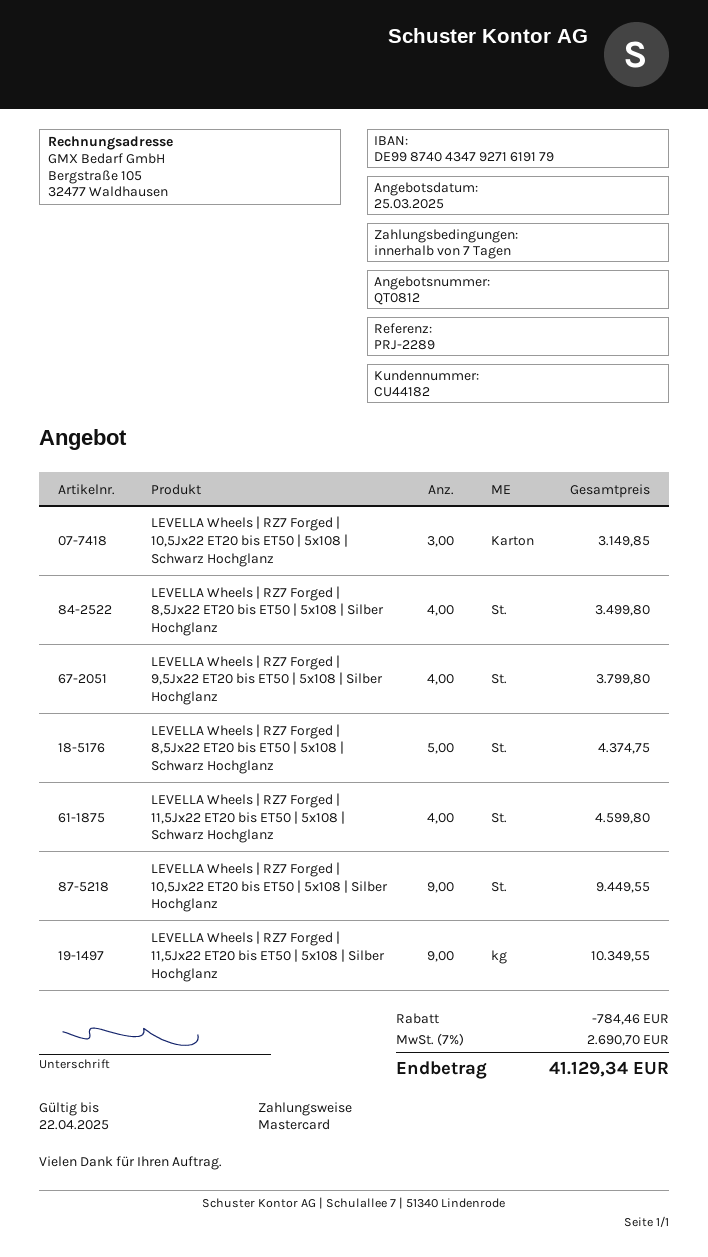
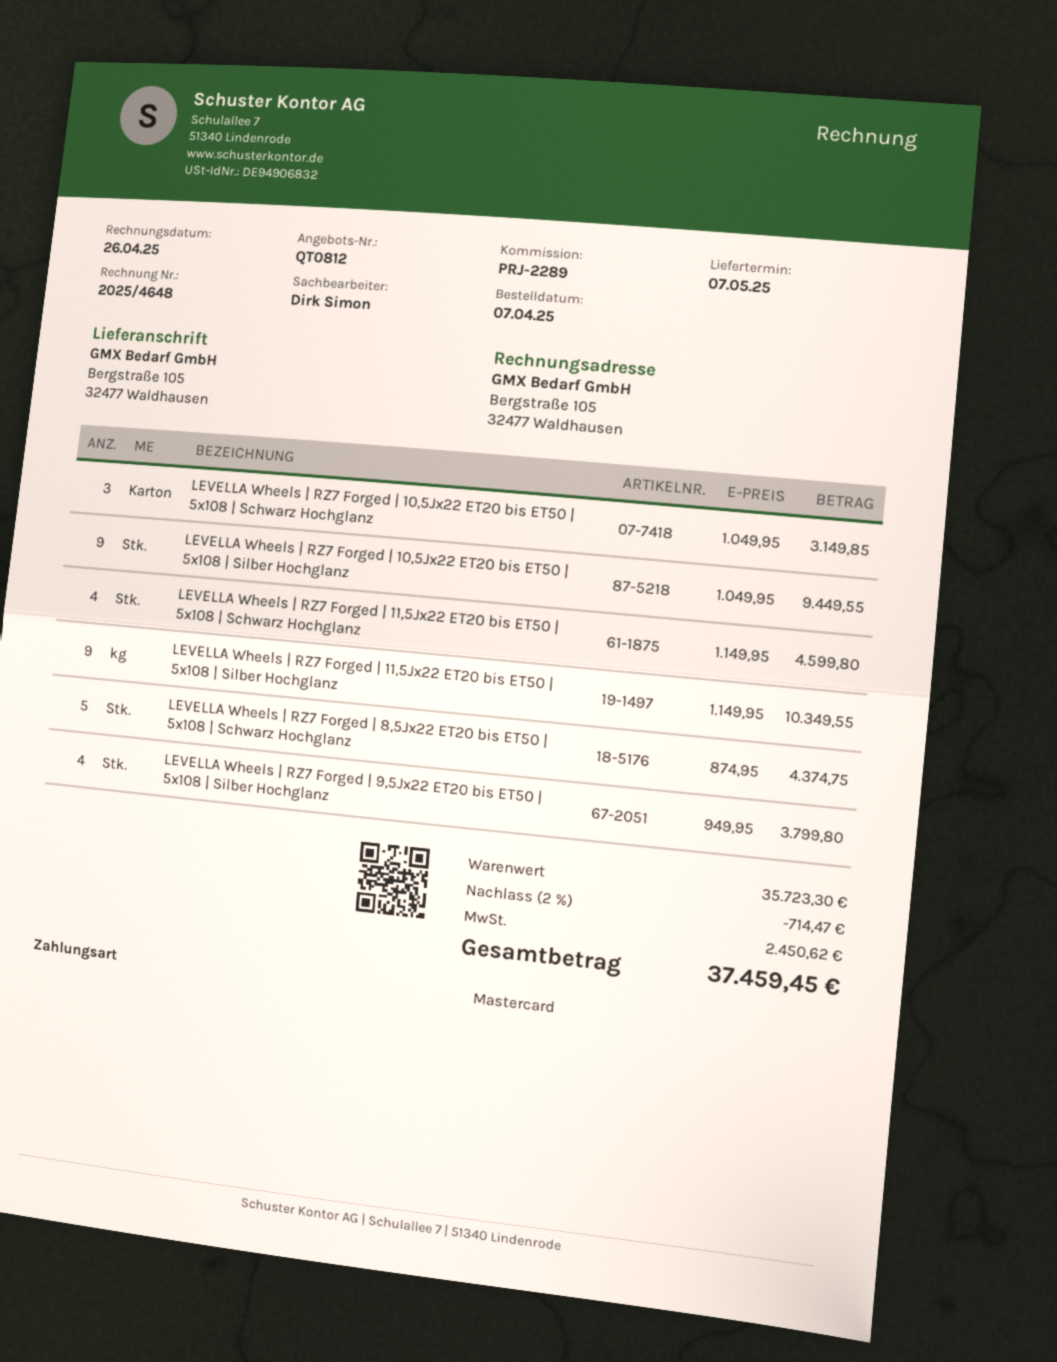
LEVELLA Wheels | RZ7 Forged | 8,5Jx22 ET20 bis ET50 | 5x108 | Silber Hochglanz: 4 for 3499.80 -> none
discount: 784.46 -> 714.47
tax: 2690.70 -> 2450.62
total: 41129.34 -> 37459.45

